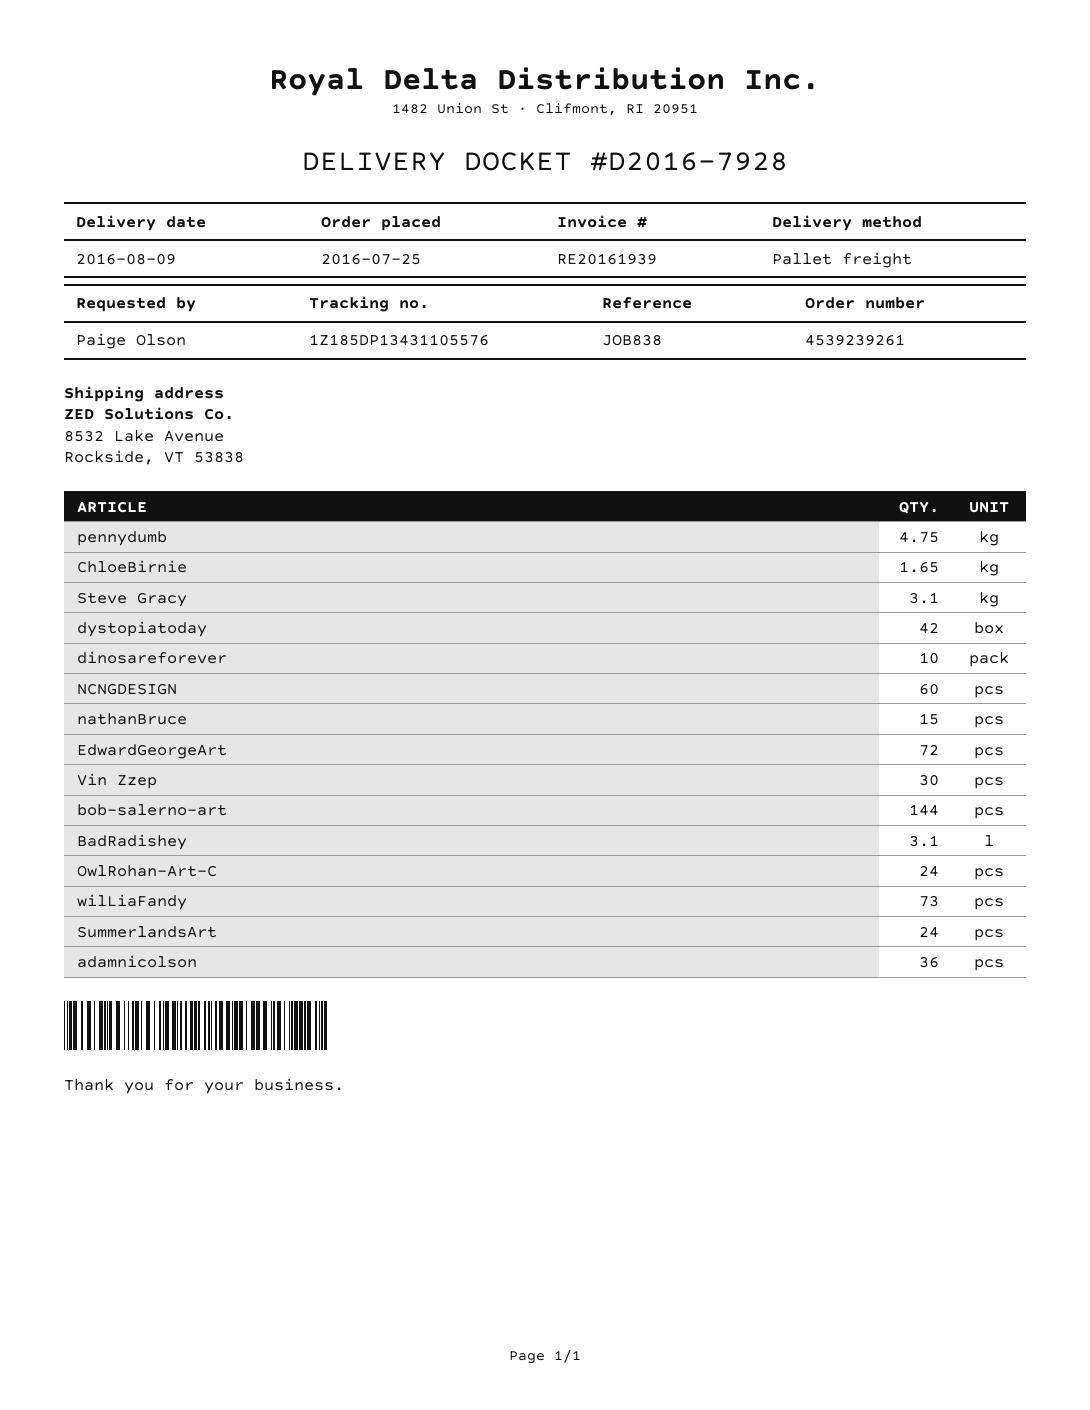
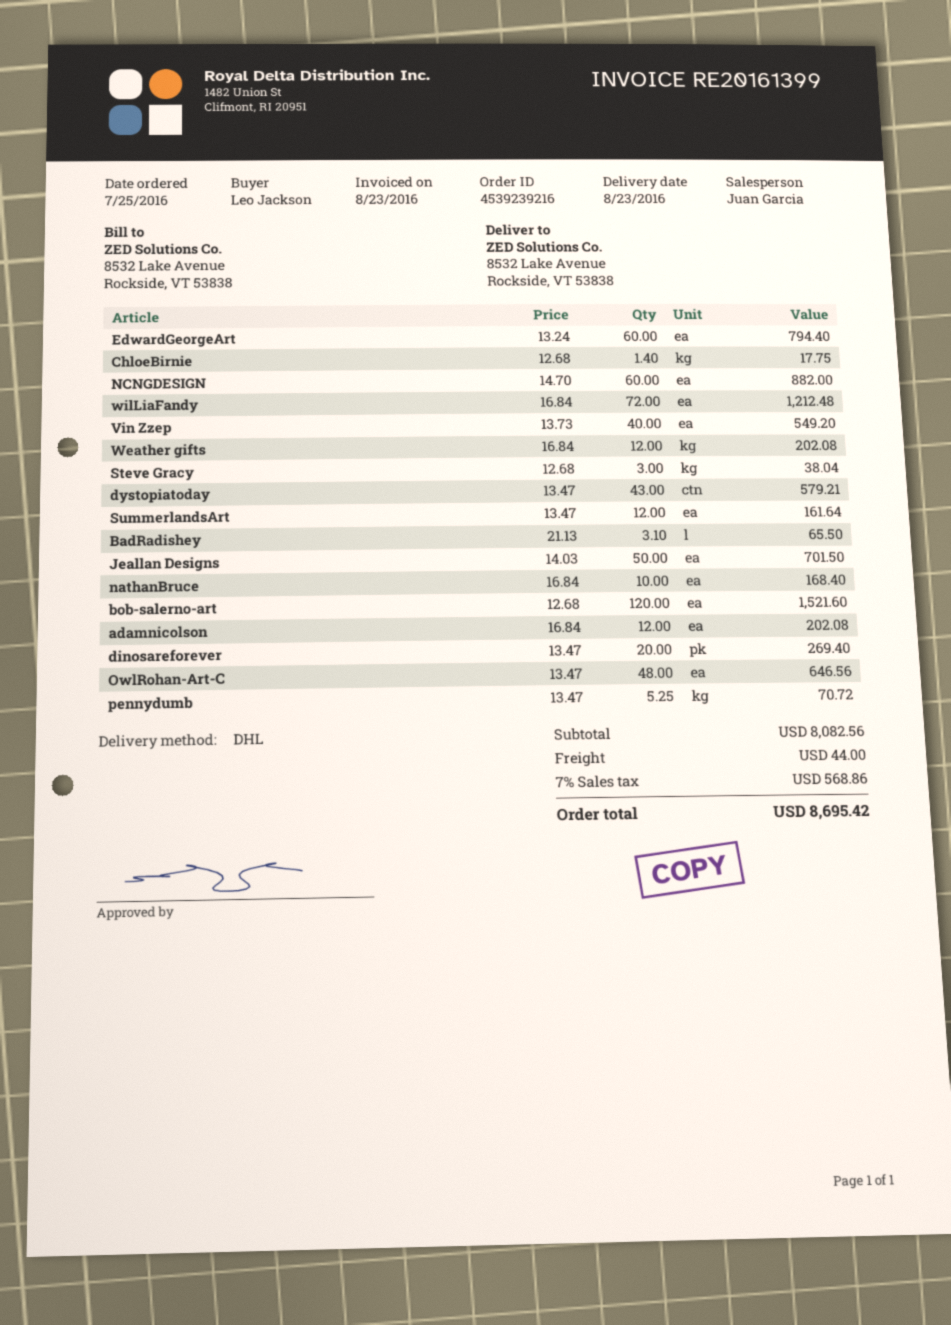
order number: 4539239261 -> 4539239216
delivery date: 2016-08-09 -> 2016-08-23
invoice number: RE20161939 -> RE20161399
ordered by: Paige Olson -> Leo Jackson
shipping method: pallet freight -> DHL
pennydumb: 4.75 -> 5.25
ChloeBirnie: 1.65 -> 1.4
Steve Gracy: 3.1 -> 3
dystopiatoday: 42 -> 43
dinosareforever: 10 -> 20
nathanBruce: 15 -> 10
EdwardGeorgeArt: 72 -> 60
Vin Zzep: 30 -> 40
bob-salerno-art: 144 -> 120
OwlRohan-Art-C: 24 -> 48
wilLiaFandy: 73 -> 72
SummerlandsArt: 24 -> 12
adamnicolson: 36 -> 12
Weather gifts: none -> 12
Jeallan Designs: none -> 50

